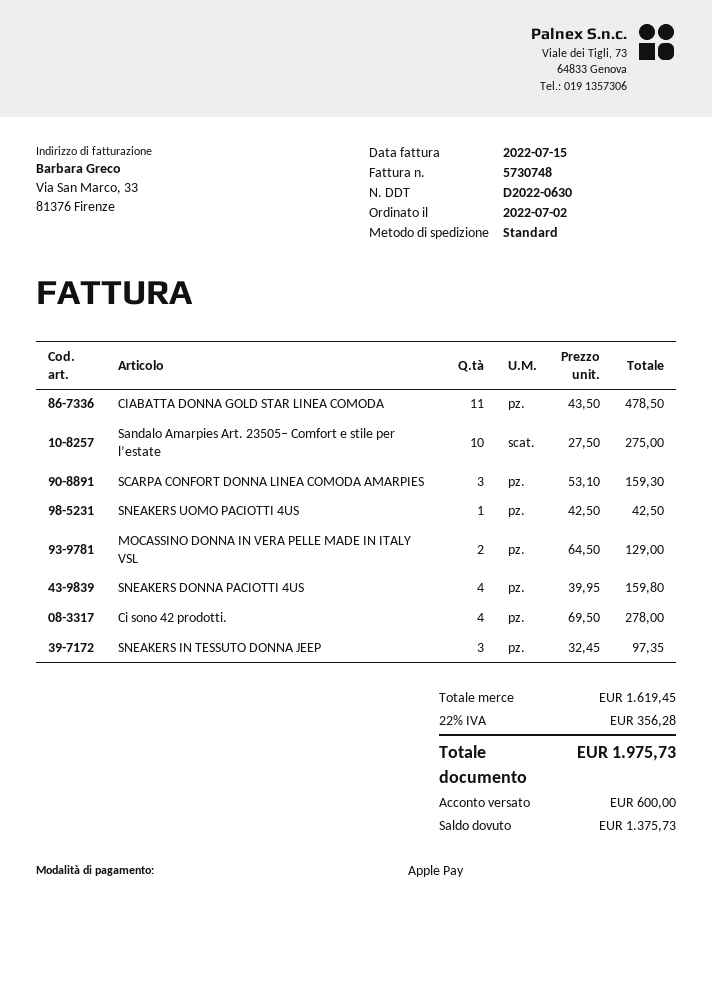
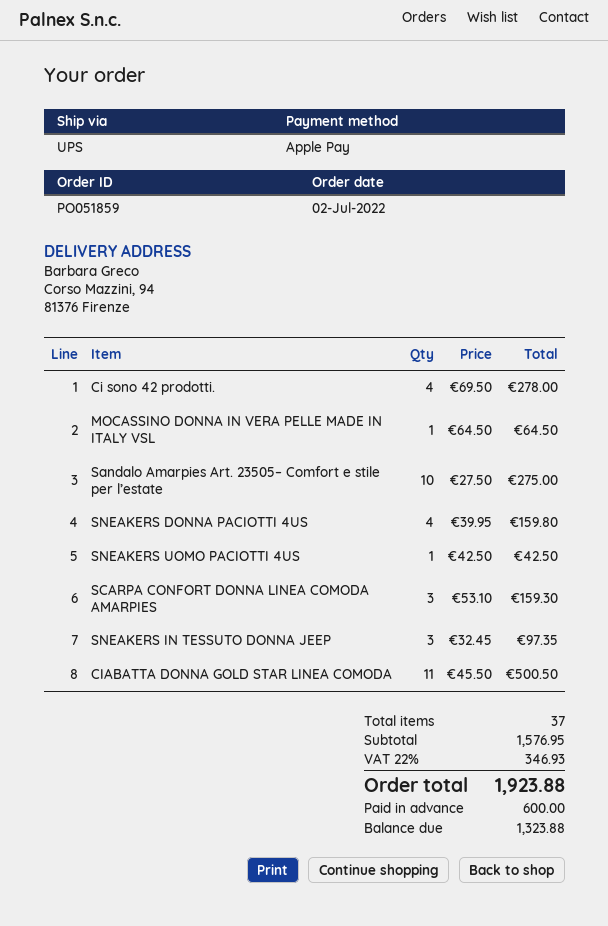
shipping method: standard -> UPS
CIABATTA DONNA GOLD STAR LINEA COMODA: 11 x 43.50 = 478.50 -> 11 x 45.50 = 500.50
MOCASSINO DONNA IN VERA PELLE MADE IN ITALY VSL: 2 x 64.50 = 129.00 -> 1 x 64.50 = 64.50
subtotal: 1619.45 -> 1576.95
tax: 22% = 356.28 -> 22% = 346.93
total: 1975.73 -> 1923.88
balance: 1375.73 -> 1323.88

